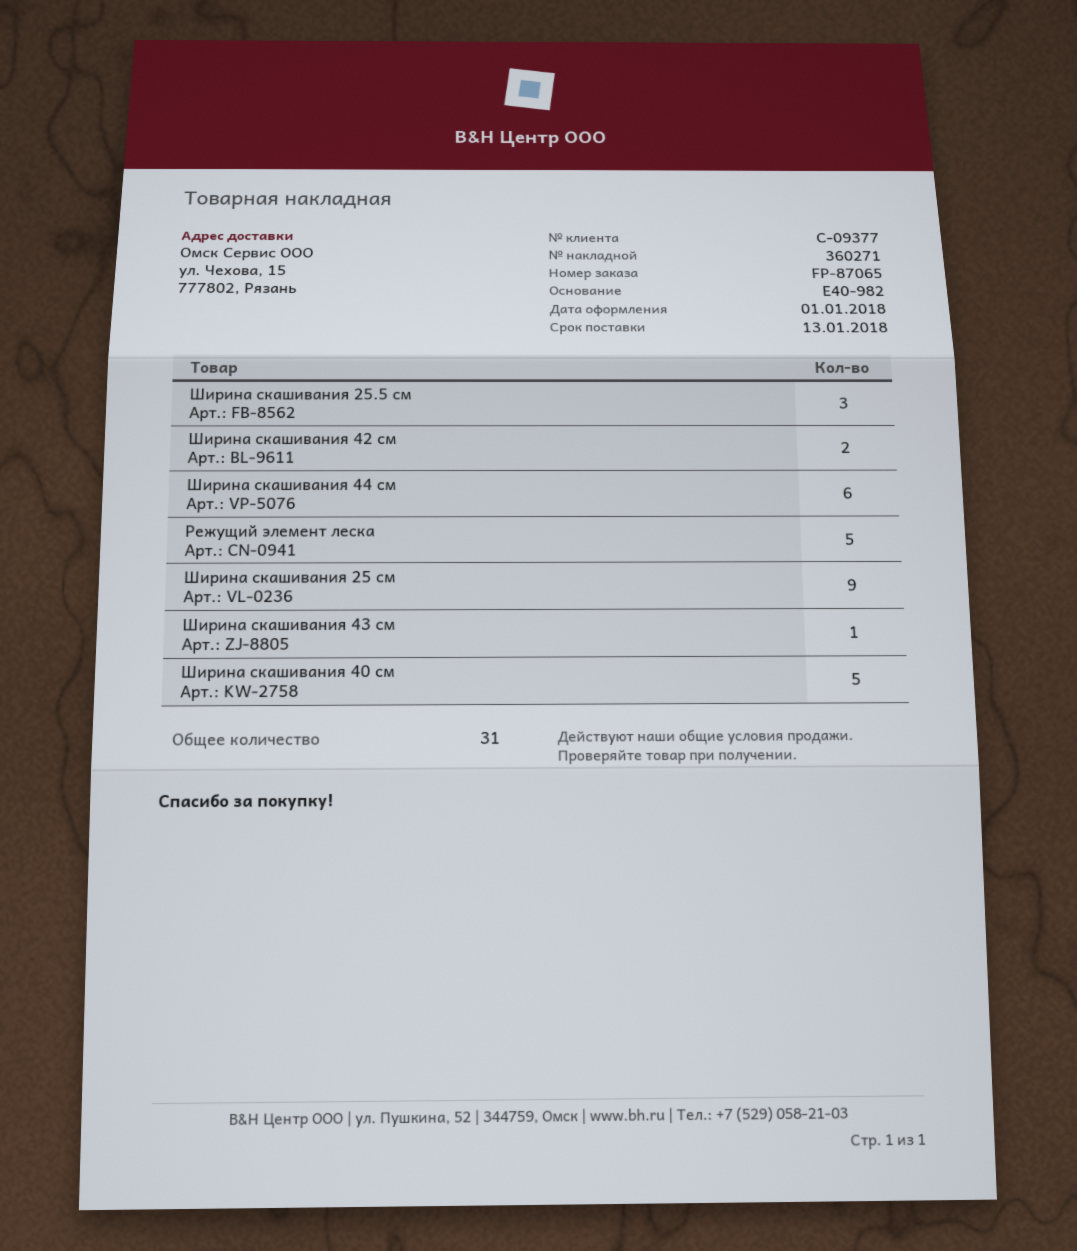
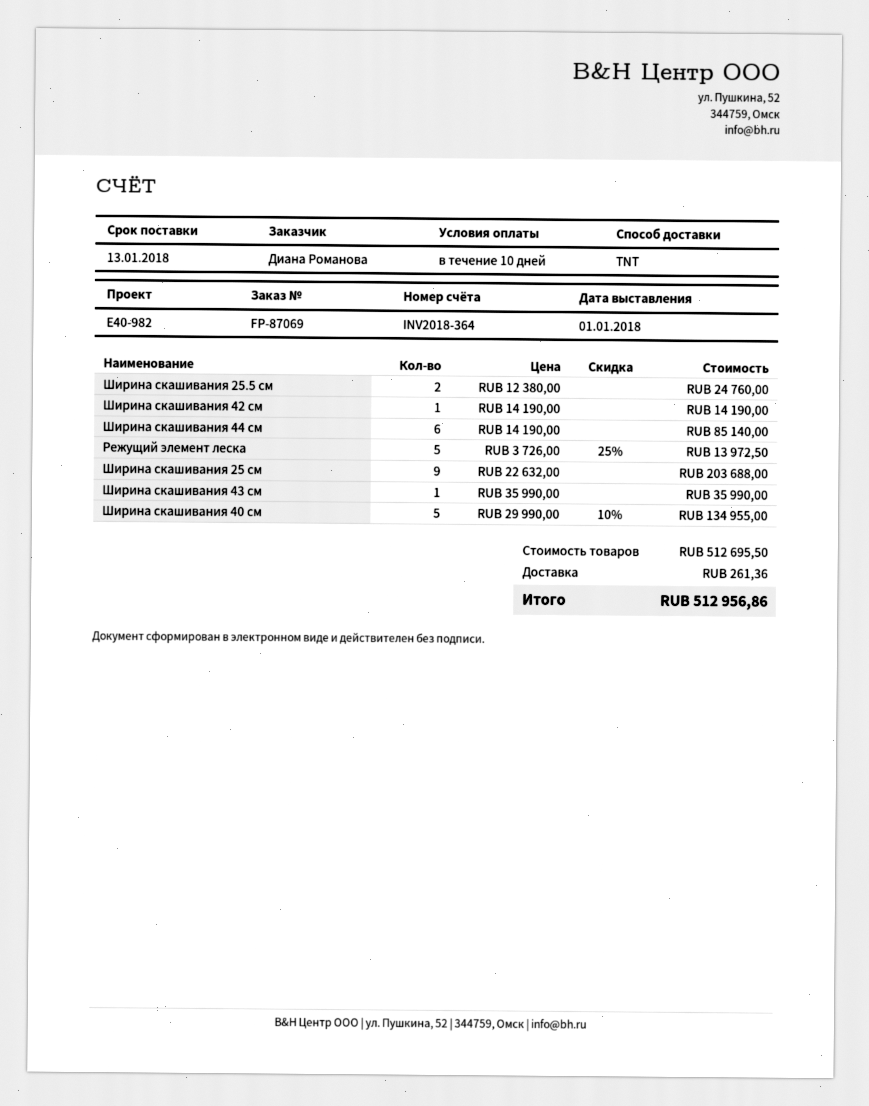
order number: FP-87065 -> FP-87069
Ширина скашивания 25.5 см: 3 -> 2
Ширина скашивания 42 см: 2 -> 1

